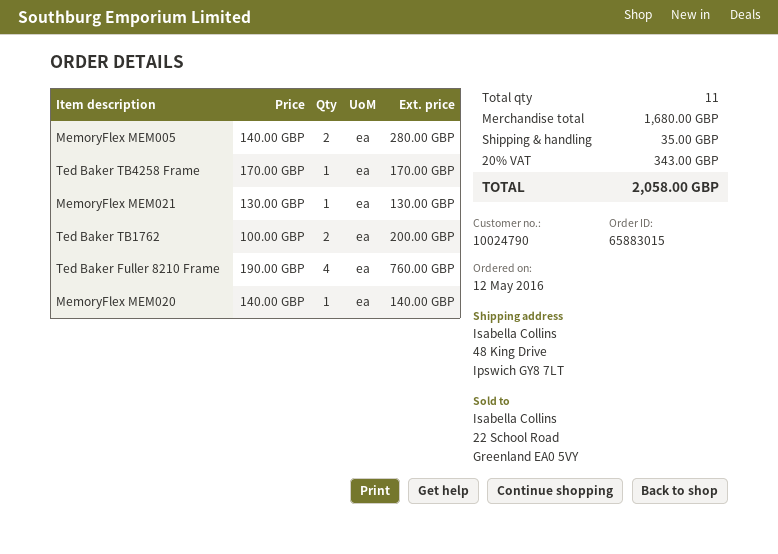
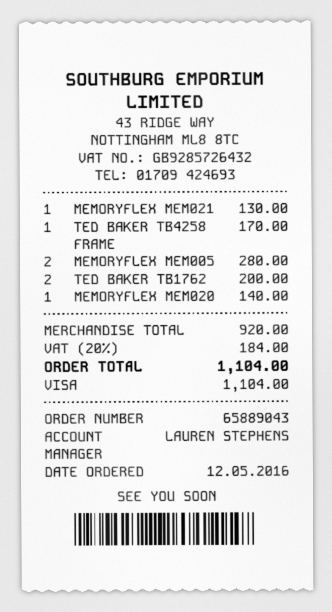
order number: 65883015 -> 65889043
Ted Baker Fuller 8210 Frame: 4 for 760.00 -> none
subtotal: 1680.00 -> 920.00
shipping: 35.00 -> none
tax: 20% = 343.00 -> 20% = 184.00
total: 2058.00 -> 1104.00

